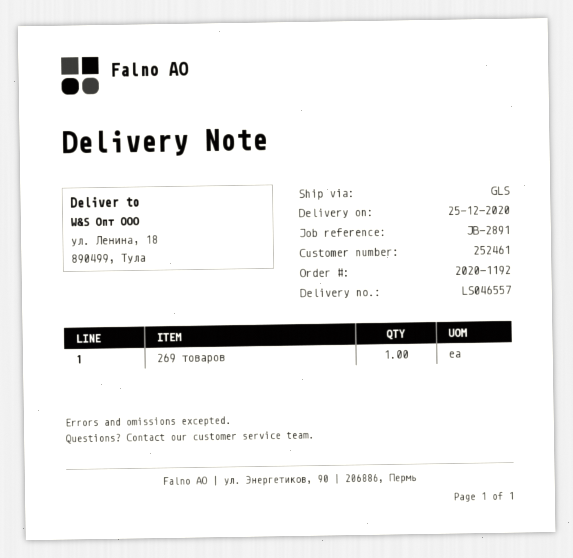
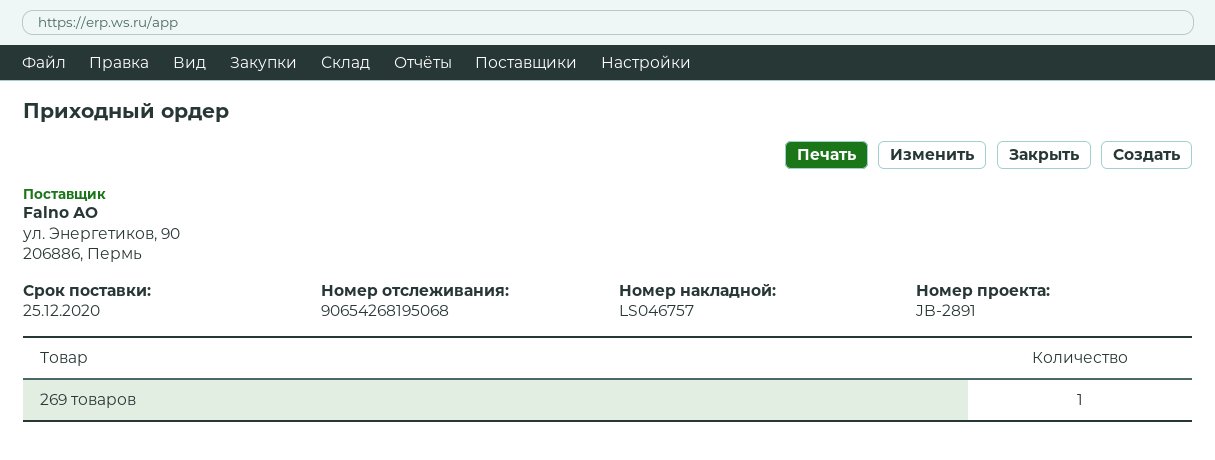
delivery note number: LS046557 -> LS046757

